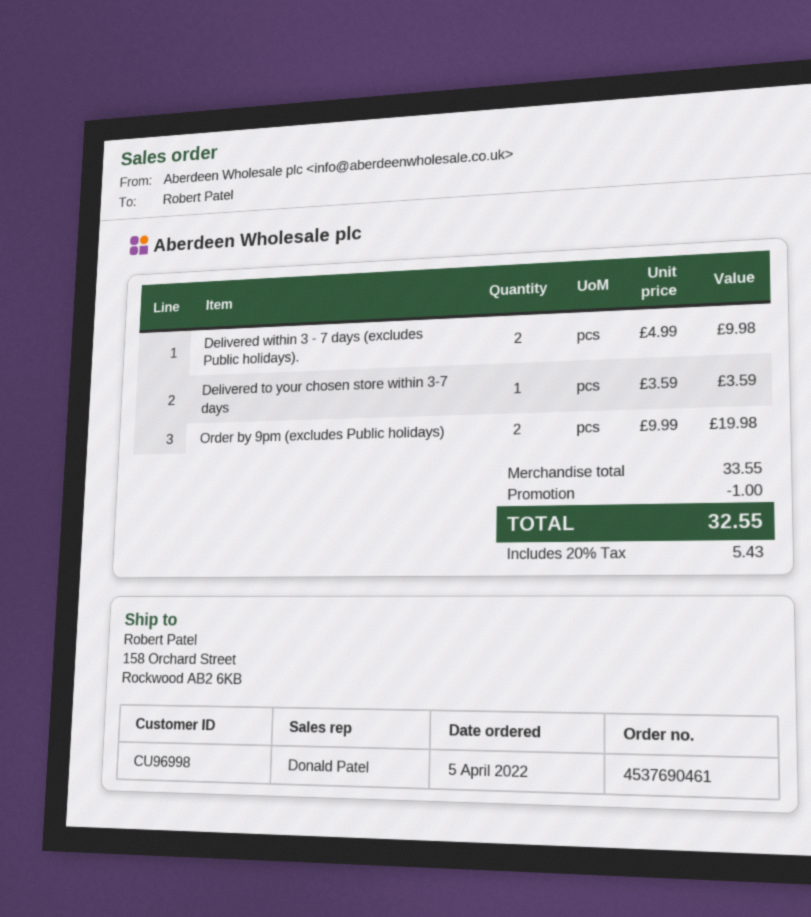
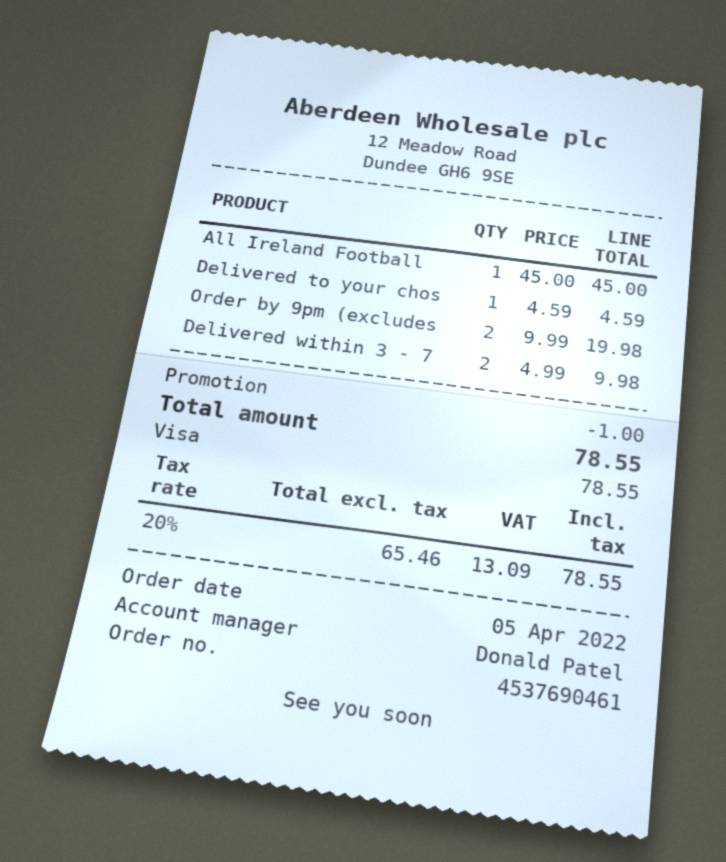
Delivered to your chosen store within 3-7 days: 1 x 3.59 = 3.59 -> 1 x 4.59 = 4.59
All Ireland Football: none -> 1 x 45.00 = 45.00
tax: 20% = 5.43 -> 20% = 13.09
total: 32.55 -> 78.55

